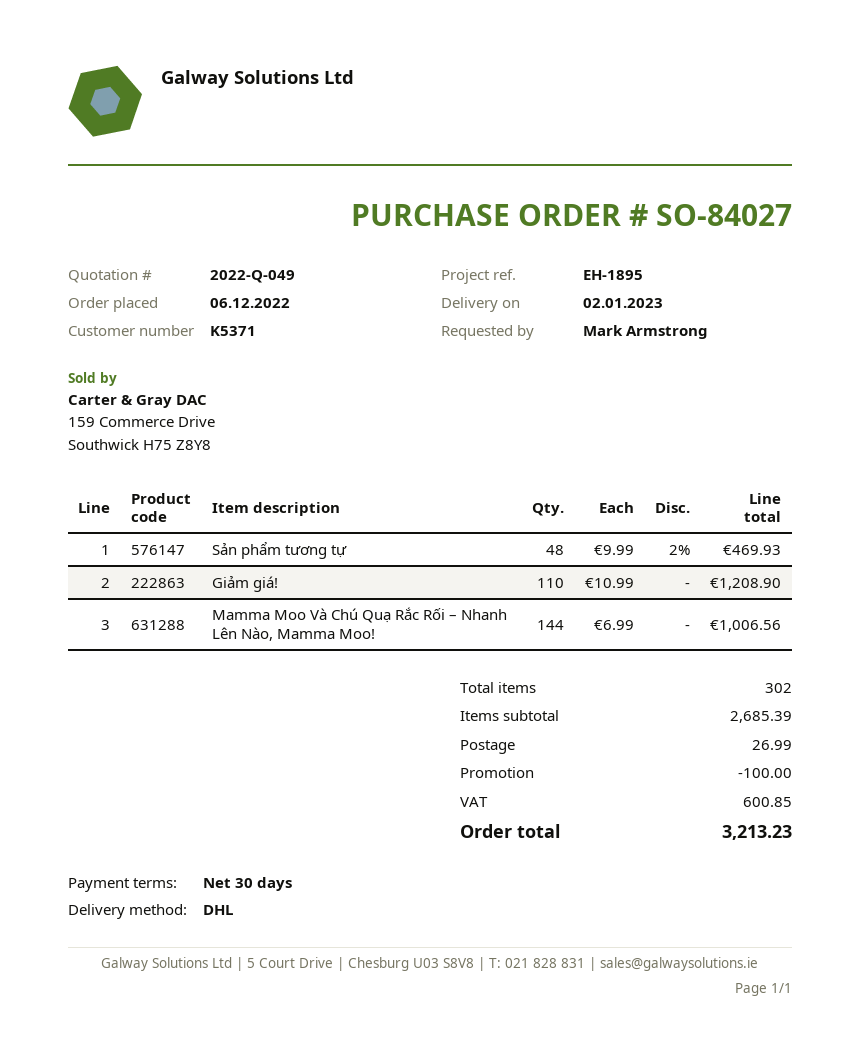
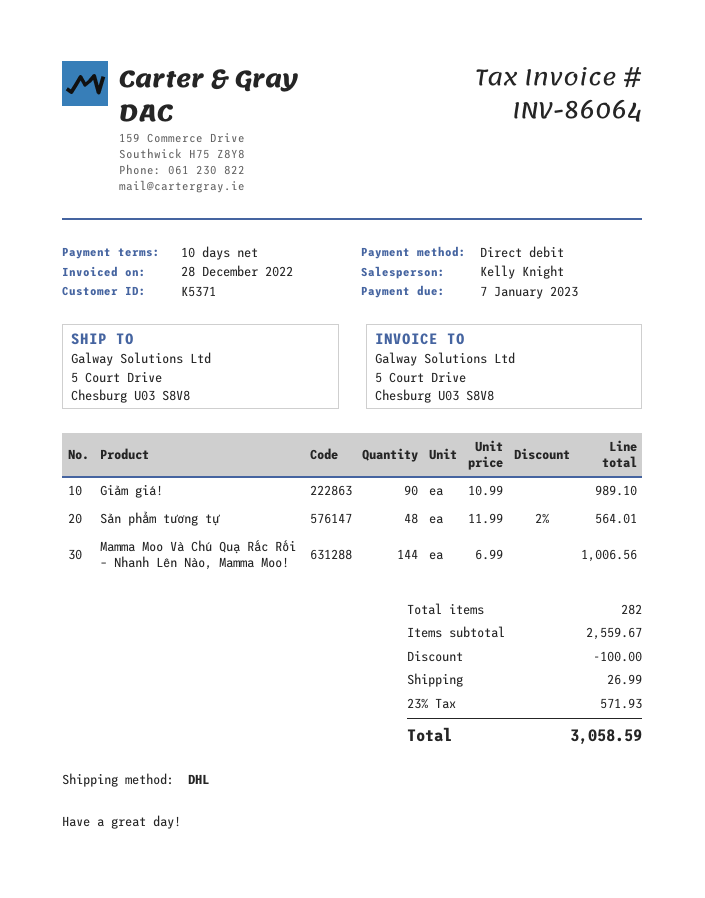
payment terms: 30 days -> 10 days
Sản phẩm tương tự: 48 x 9.99 - 2% = 469.93 -> 48 x 11.99 - 2% = 564.01
Giảm giá!: 110 x 10.99 = 1208.90 -> 90 x 10.99 = 989.10
total quantity: 302 -> 282
subtotal: 2685.39 -> 2559.67
tax: 600.85 -> 571.93
total: 3213.23 -> 3058.59

